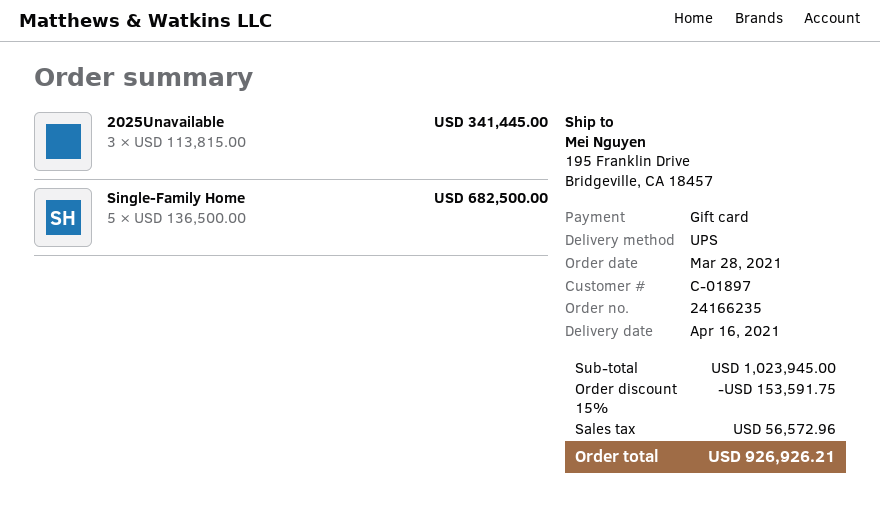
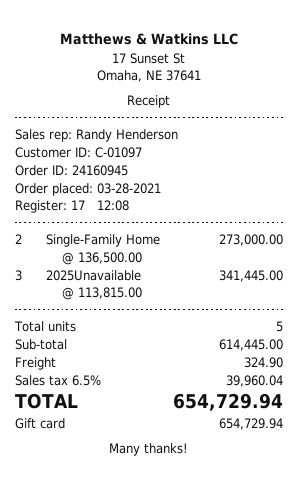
order number: 24166235 -> 24160945
customer number: C-01897 -> C-01097
Single-Family Home: 5 x 136500.00 = 682500.00 -> 2 x 136500.00 = 273000.00
subtotal: 1023945.00 -> 614445.00
discount: 15% = 153591.75 -> none
shipping: none -> 324.90
tax: 56572.96 -> 39960.04
total: 926926.21 -> 654729.94

